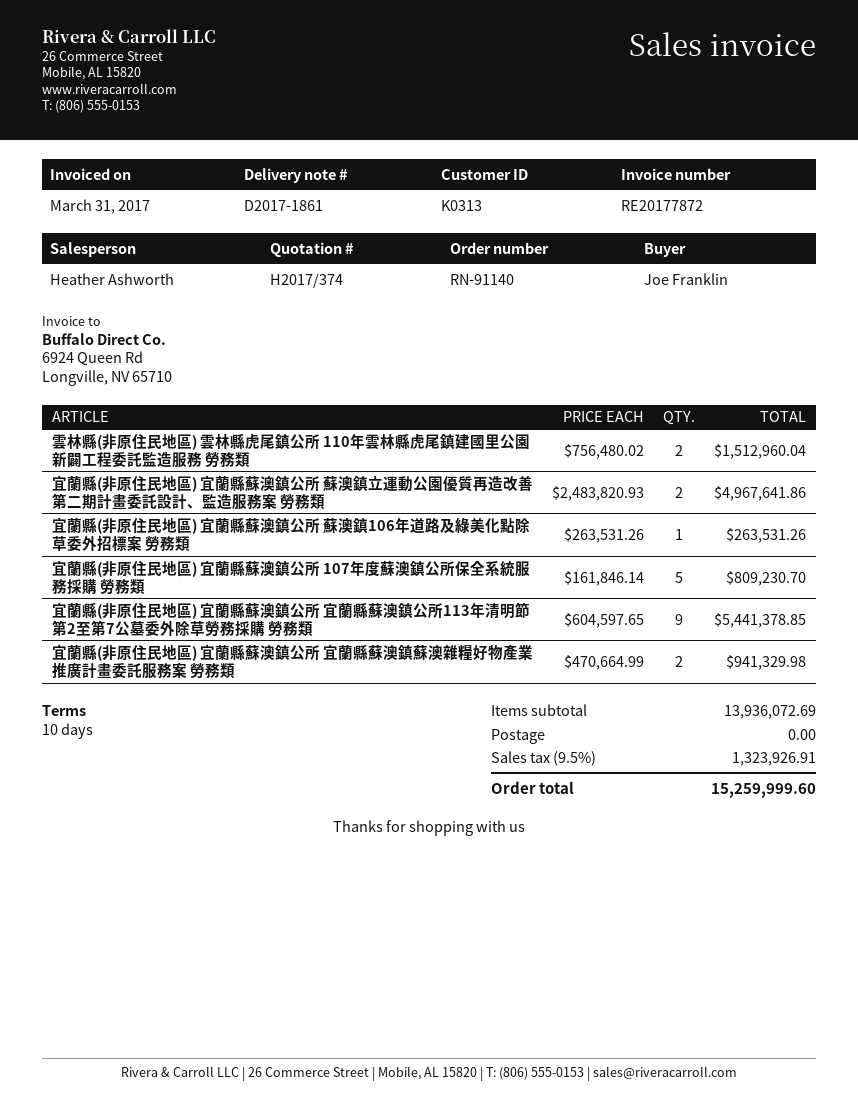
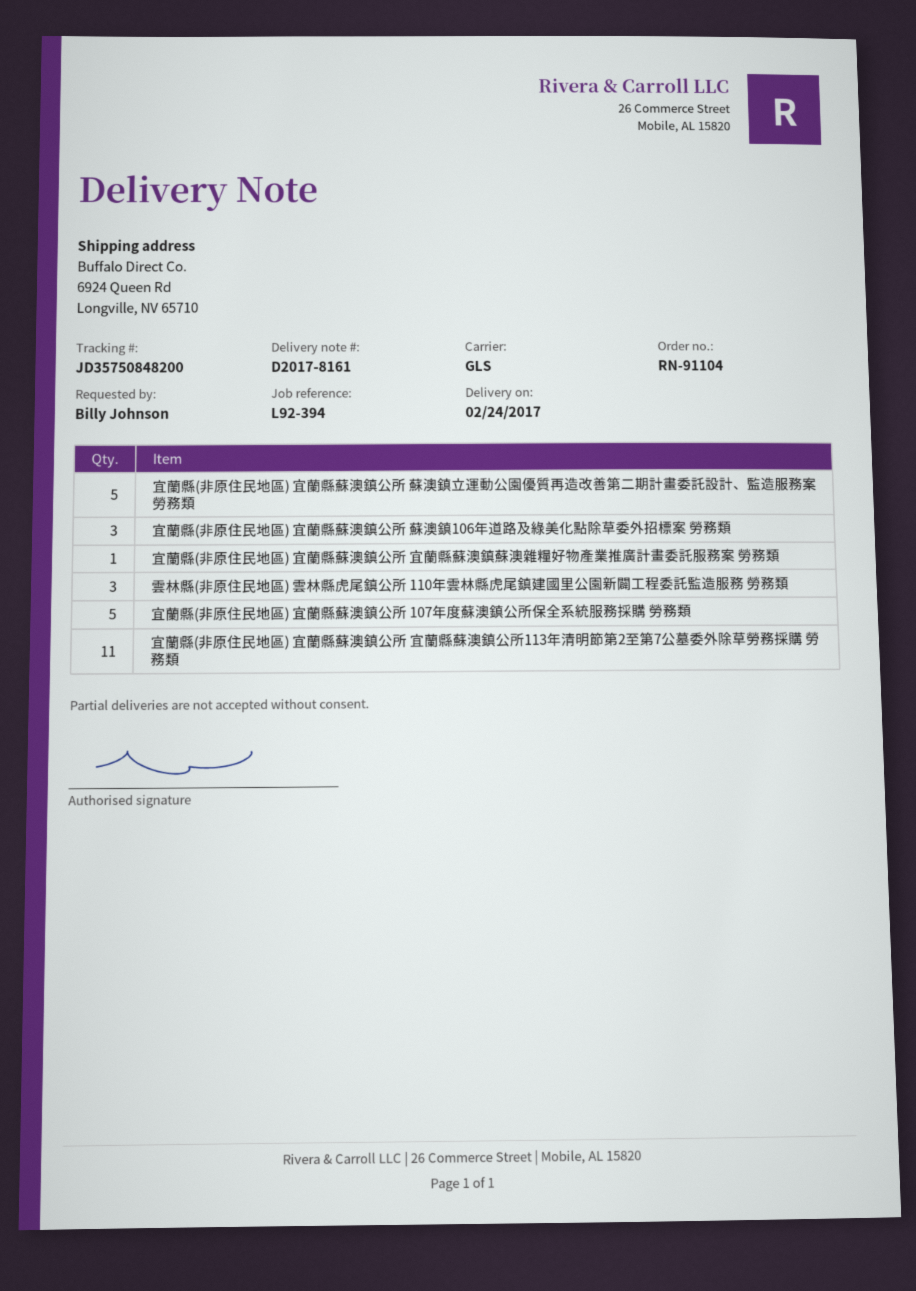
order number: RN-91140 -> RN-91104
delivery note number: D2017-1861 -> D2017-8161
ordered by: Joe Franklin -> Billy Johnson
雲林縣(非原住民地區) 雲林縣虎尾鎮公所 110年雲林縣虎尾鎮建國里公園新闢工程委託監造服務 勞務類: 2 -> 3
宜蘭縣(非原住民地區) 宜蘭縣蘇澳鎮公所 蘇澳鎮立運動公園優質再造改善第二期計畫委託設計、監造服務案 勞務類: 2 -> 5
宜蘭縣(非原住民地區) 宜蘭縣蘇澳鎮公所 蘇澳鎮106年道路及綠美化點除草委外招標案 勞務類: 1 -> 3
宜蘭縣(非原住民地區) 宜蘭縣蘇澳鎮公所 宜蘭縣蘇澳鎮公所113年清明節第2至第7公墓委外除草勞務採購 勞務類: 9 -> 11
宜蘭縣(非原住民地區) 宜蘭縣蘇澳鎮公所 宜蘭縣蘇澳鎮蘇澳雜糧好物產業推廣計畫委託服務案 勞務類: 2 -> 1

